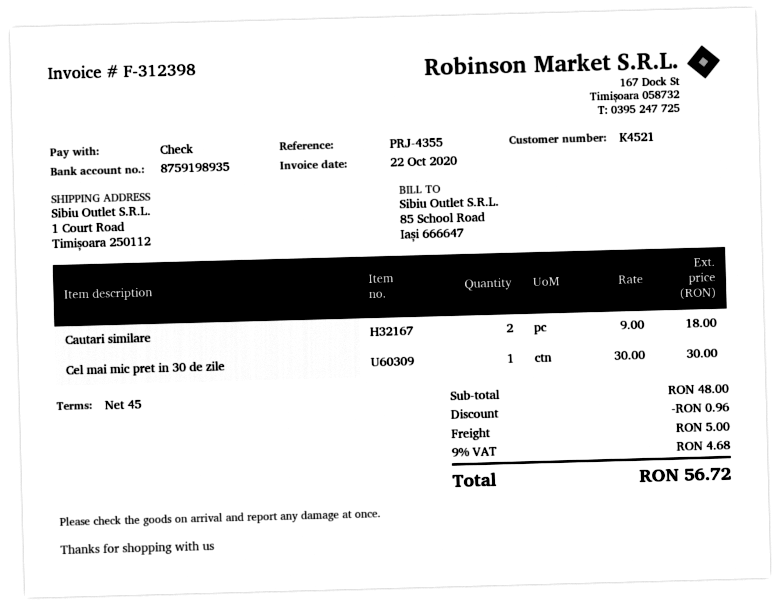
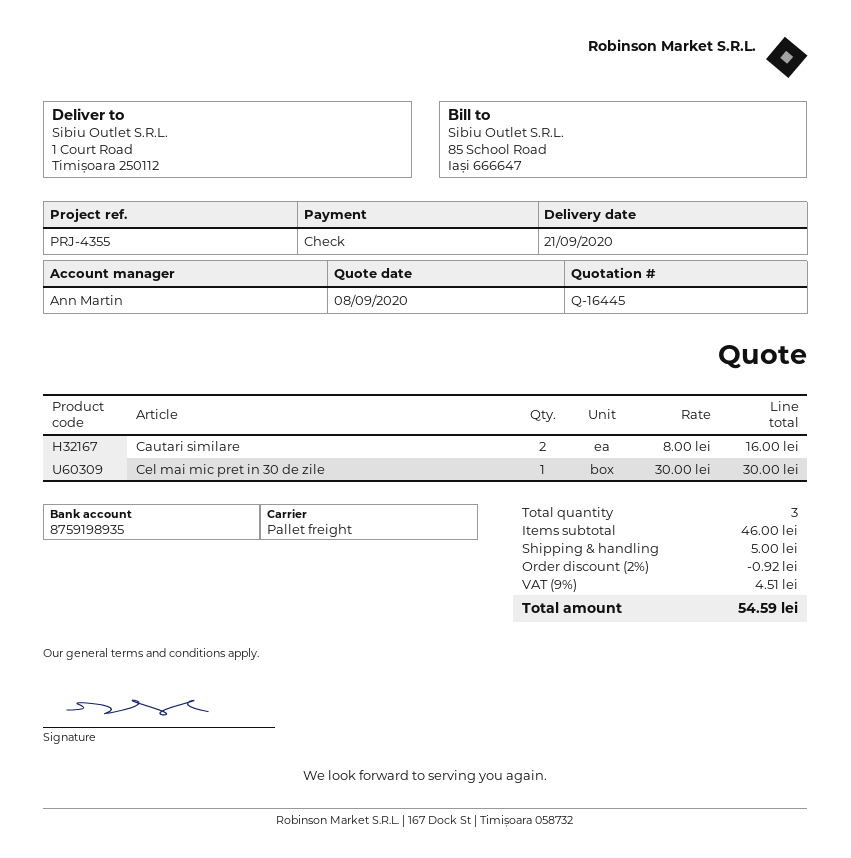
Cautari similare: 2 x 9.00 = 18.00 -> 2 x 8.00 = 16.00
subtotal: 48.00 -> 46.00
discount: 0.96 -> 0.92
tax: 9% = 4.68 -> 9% = 4.51
total: 56.72 -> 54.59

